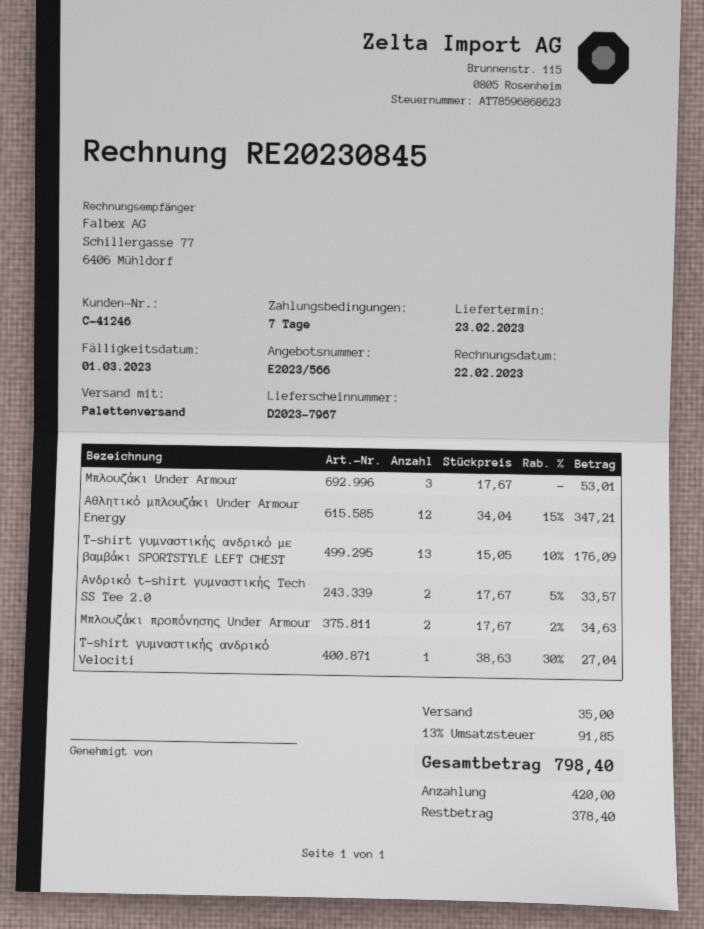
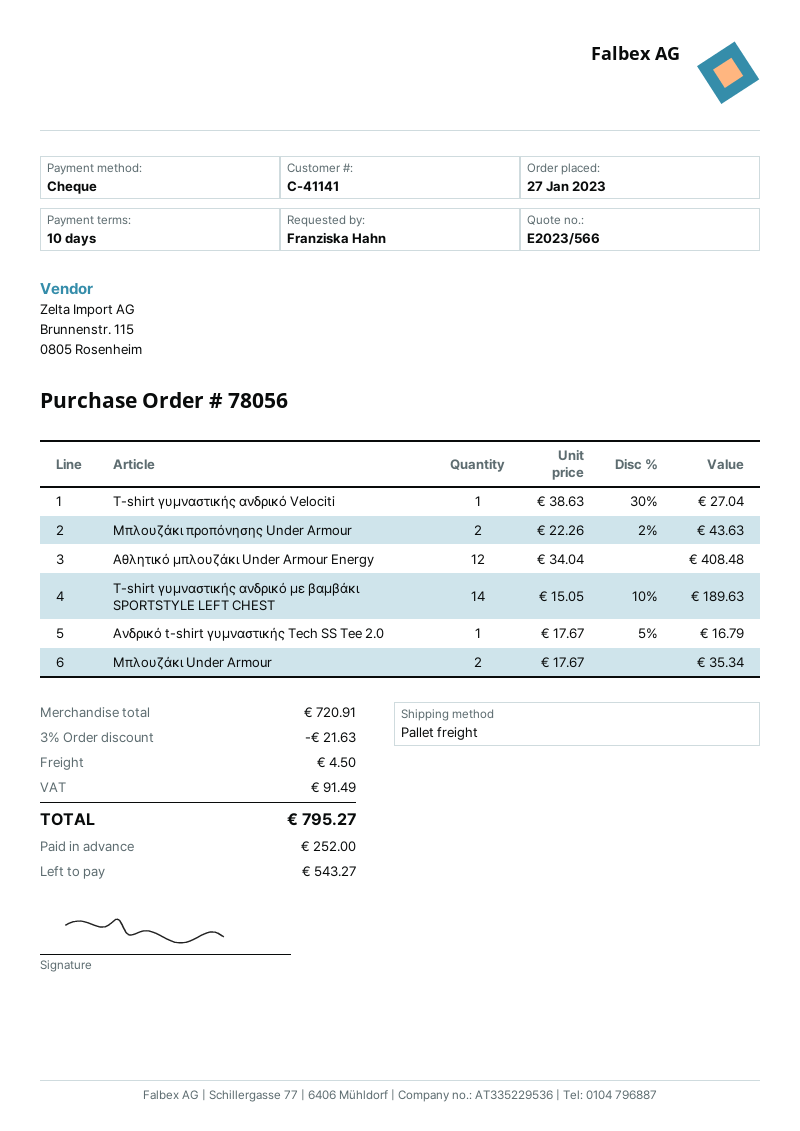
payment terms: 7 days -> 10 days
customer number: C-41246 -> C-41141
Μπλουζάκι Under Armour: 3 x 17.67 = 53.01 -> 2 x 17.67 = 35.34
Αθλητικό μπλουζάκι Under Armour Energy: 12 x 34.04 - 15% = 347.21 -> 12 x 34.04 = 408.48
T-shirt γυμναστικής ανδρικό με βαμβάκι SPORTSTYLE LEFT CHEST: 13 x 15.05 - 10% = 176.09 -> 14 x 15.05 - 10% = 189.63
Ανδρικό t-shirt γυμναστικής Tech SS Tee 2.0: 2 x 17.67 - 5% = 33.57 -> 1 x 17.67 - 5% = 16.79
Μπλουζάκι προπόνησης Under Armour: 2 x 17.67 - 2% = 34.63 -> 2 x 22.26 - 2% = 43.63
discount: none -> 3% = 21.63
shipping: 35.00 -> 4.50
tax: 91.85 -> 91.49
total: 798.40 -> 795.27
deposit: 420.00 -> 252.00
balance: 378.40 -> 543.27

